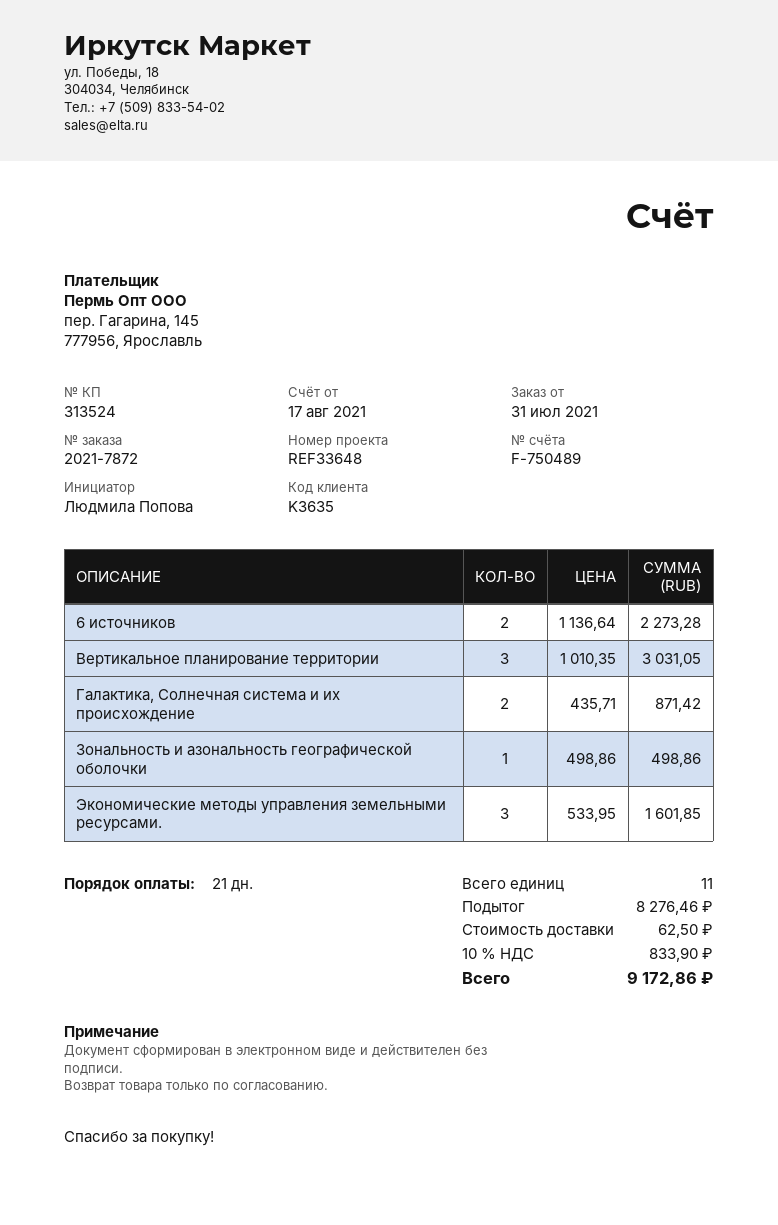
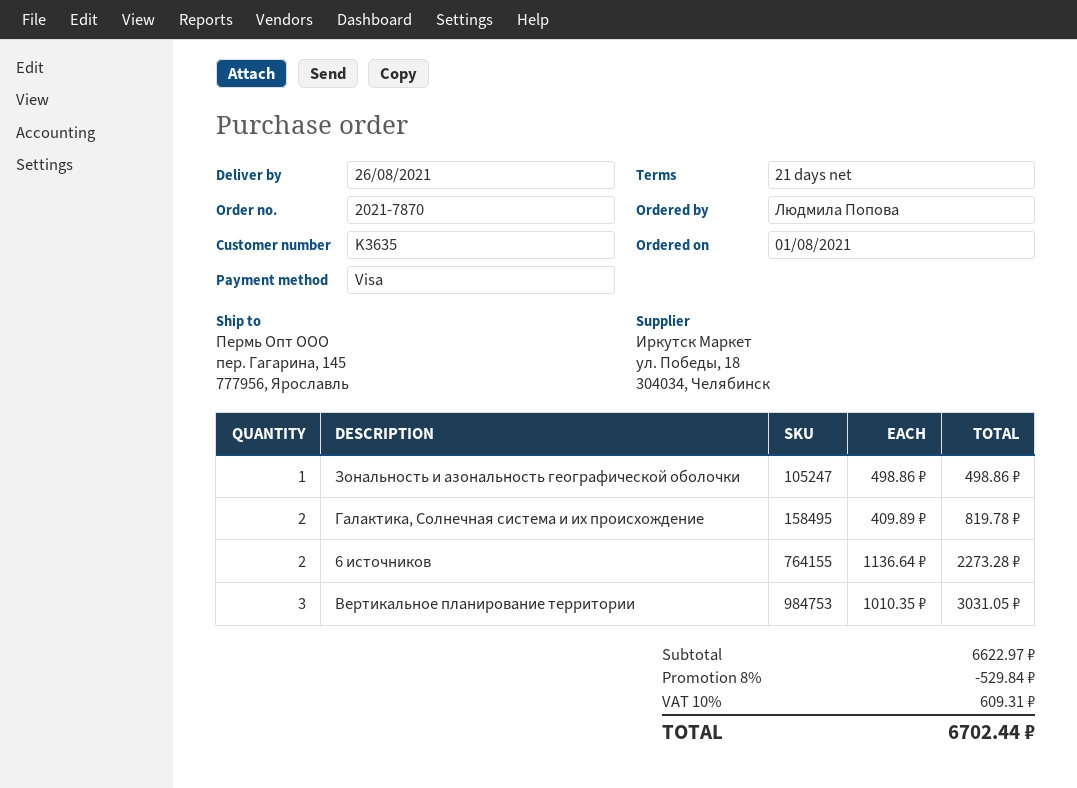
order number: 2021-7872 -> 2021-7870
order date: 2021-07-31 -> 2021-08-01
Галактика, Солнечная система и их происхождение: 2 x 435.71 = 871.42 -> 2 x 409.89 = 819.78
Экономические методы управления земельными ресурсами.: 3 x 533.95 = 1601.85 -> none
subtotal: 8276.46 -> 6622.97
discount: none -> 8% = 529.84
shipping: 62.50 -> none
tax: 10% = 833.90 -> 10% = 609.31
total: 9172.86 -> 6702.44

